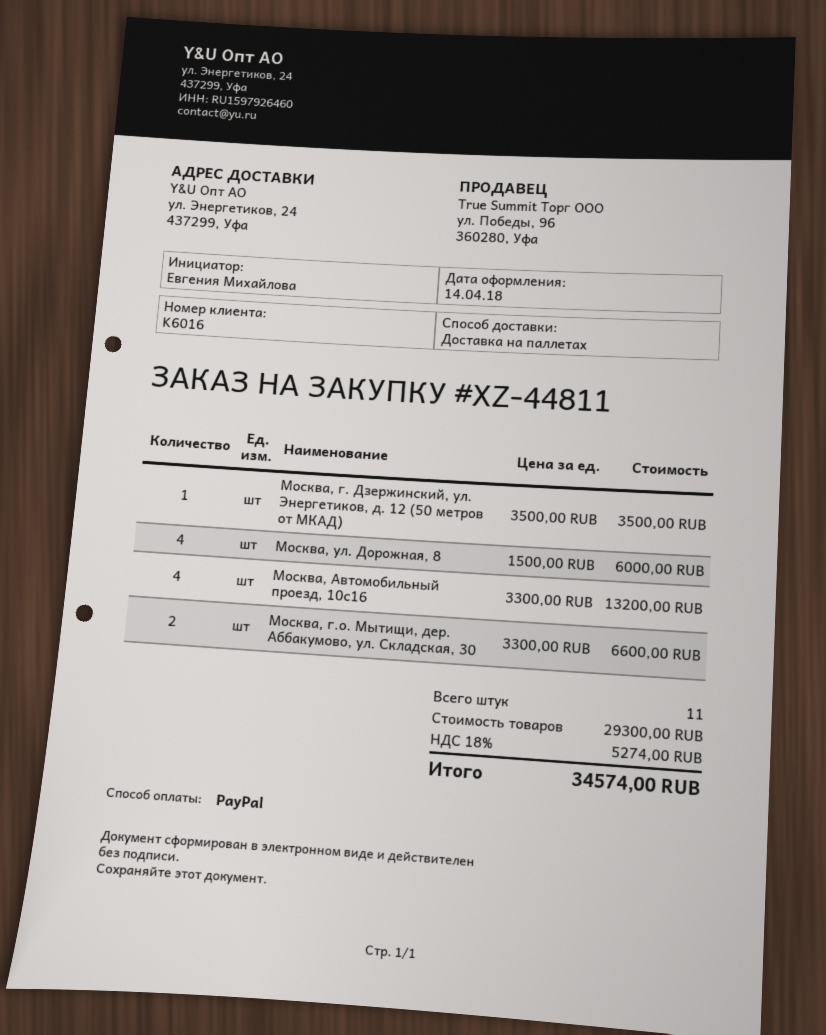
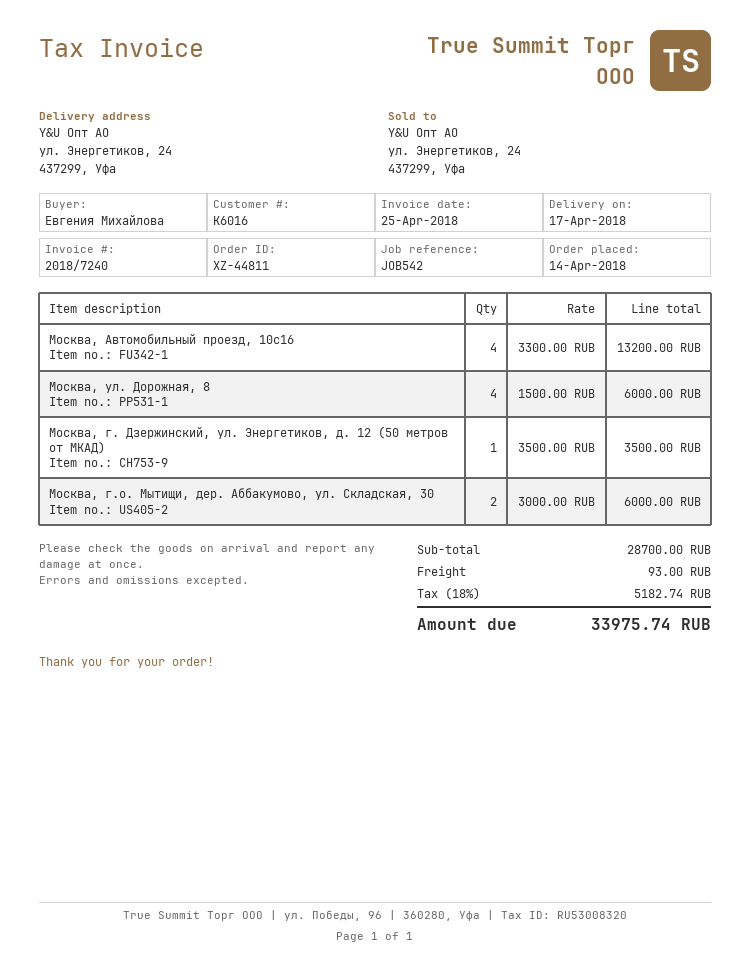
Москва, г.о. Мытищи, дер. Аббакумово, ул. Складская, 30: 2 x 3300.00 = 6600.00 -> 2 x 3000.00 = 6000.00
subtotal: 29300.00 -> 28700.00
shipping: none -> 93.00
tax: 18% = 5274.00 -> 18% = 5182.74
total: 34574.00 -> 33975.74

